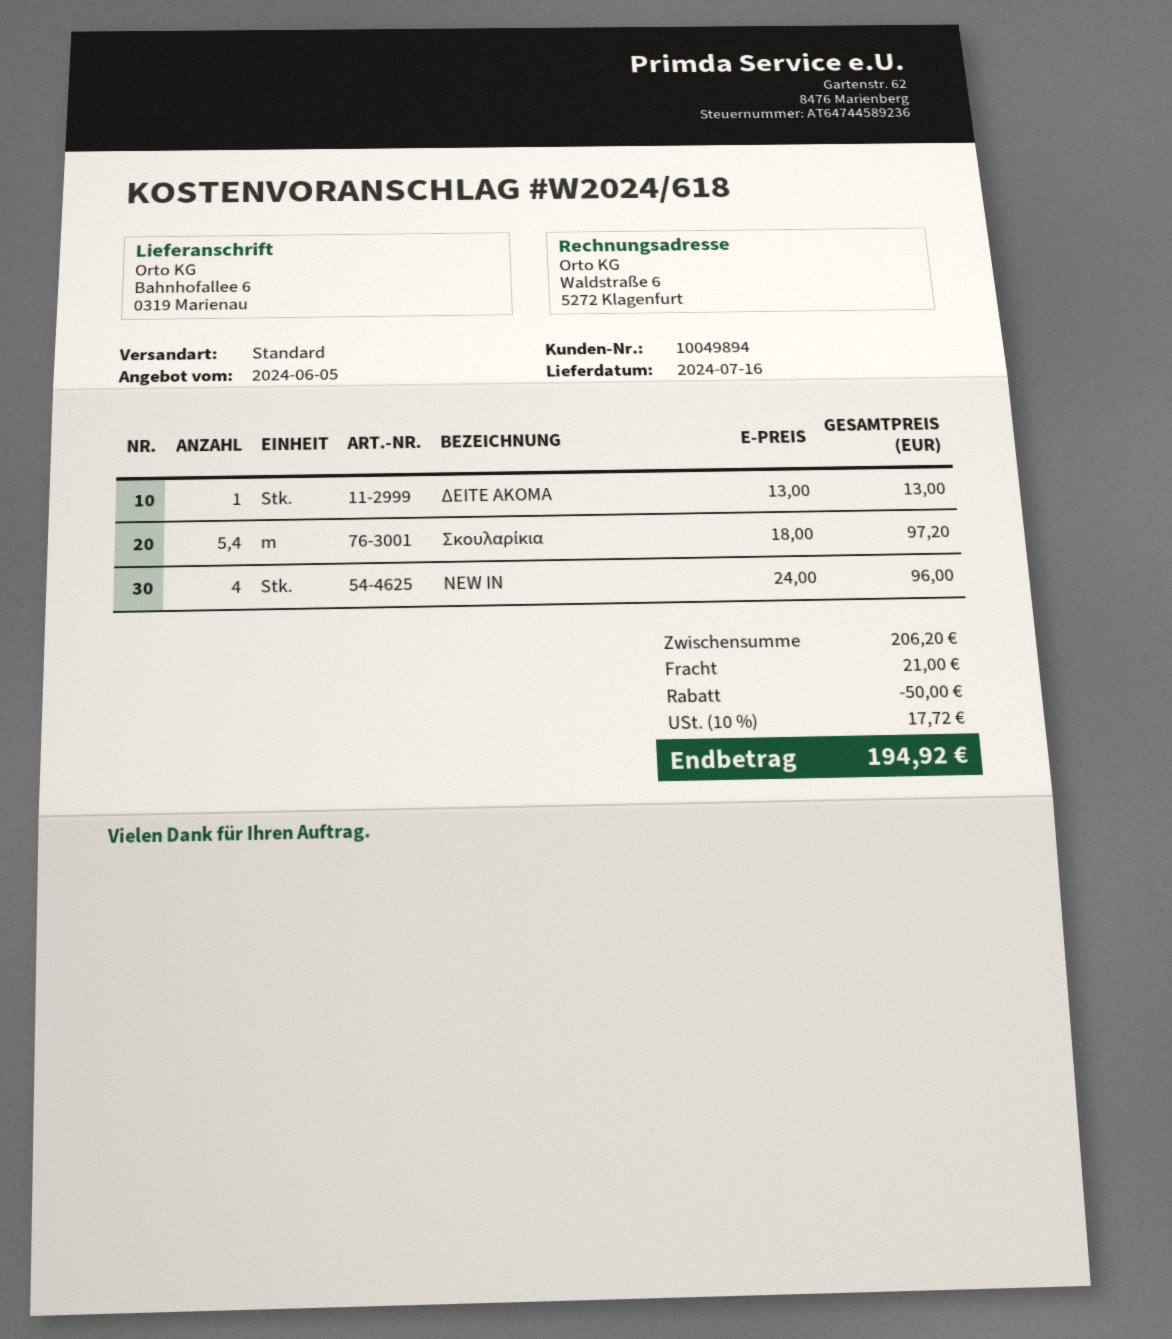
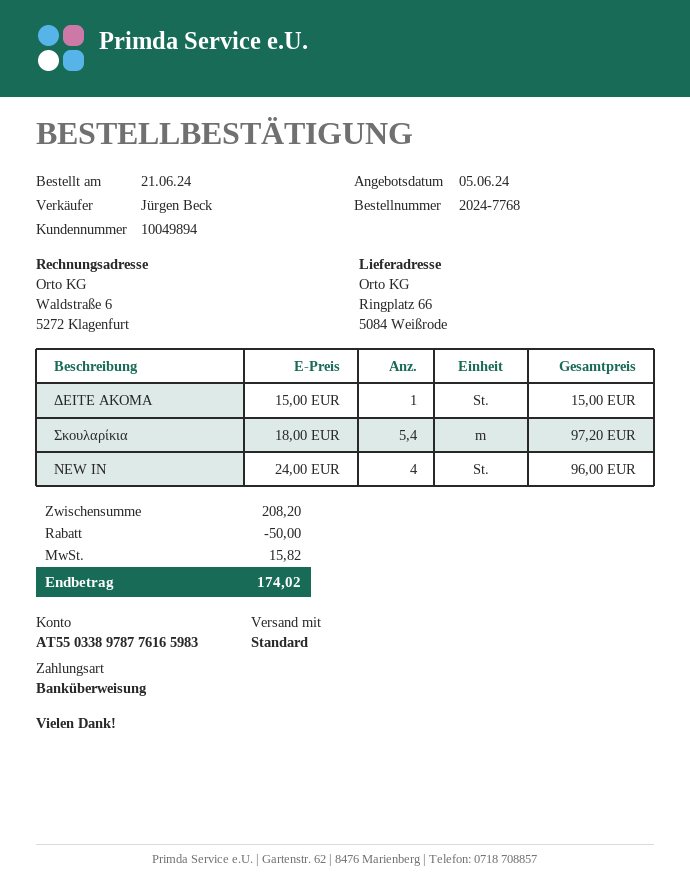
ship to: Bahnhofallee 6, 0319 Marienau -> Ringplatz 66, 5084 Weißrode
ΔΕΙΤΕ ΑΚΟΜΑ: 1 x 13.00 = 13.00 -> 1 x 15.00 = 15.00
subtotal: 206.20 -> 208.20
shipping: 21.00 -> none
tax: 17.72 -> 15.82
total: 194.92 -> 174.02

